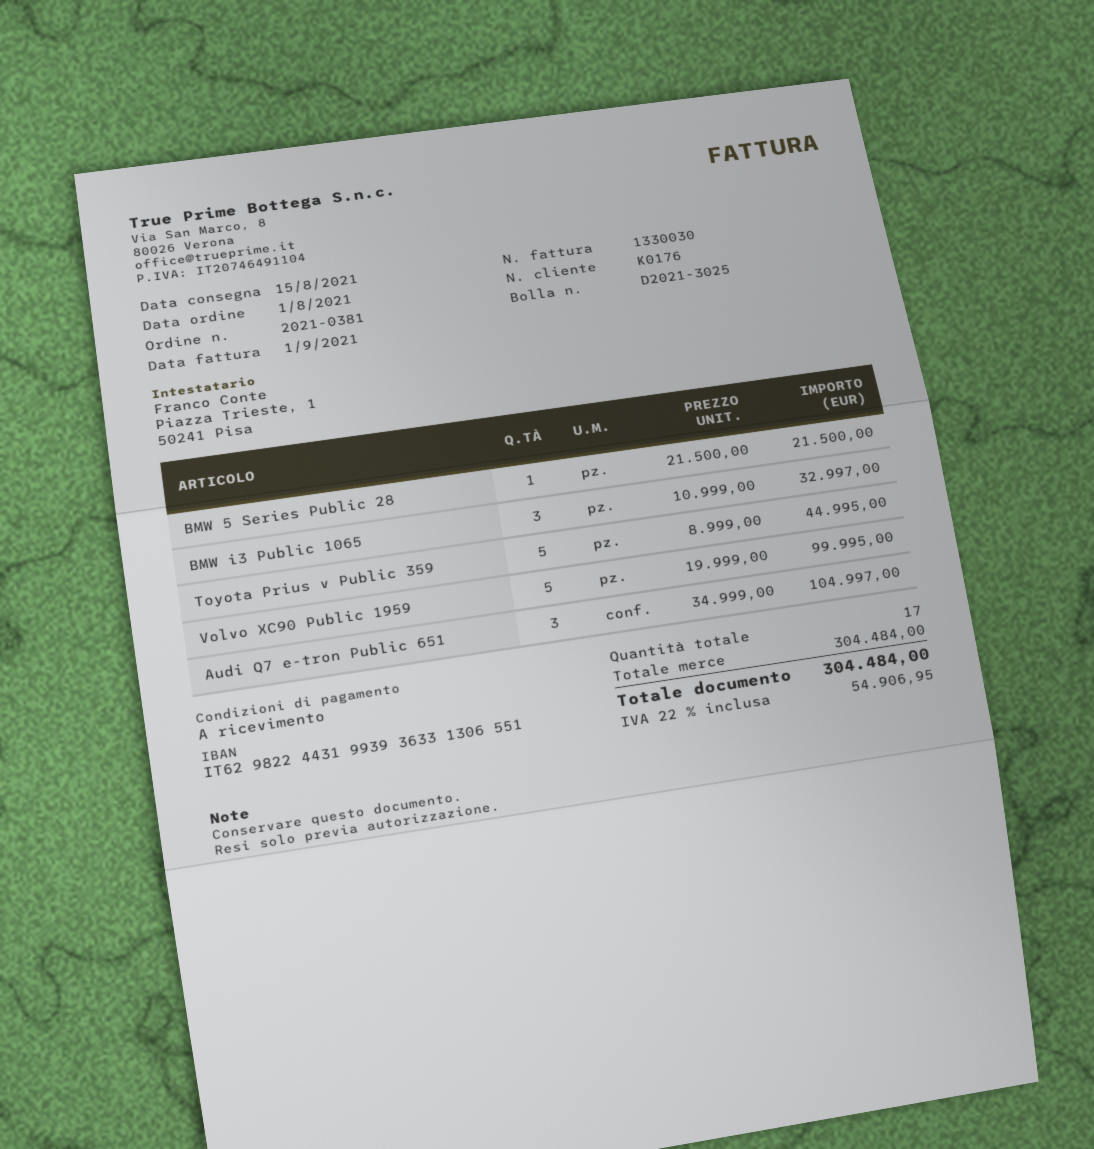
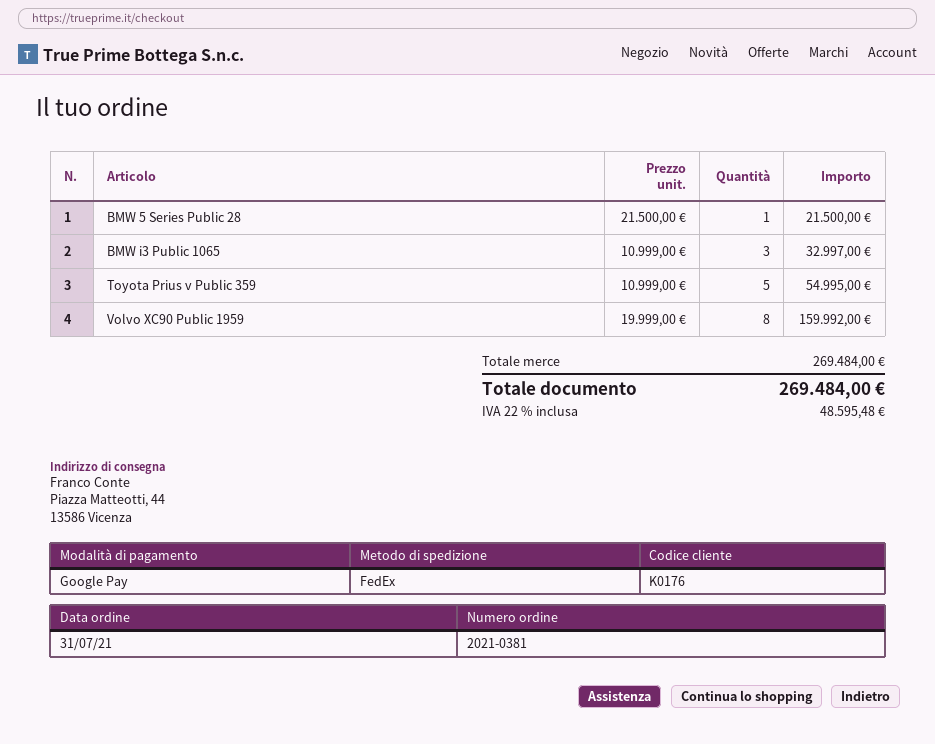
order date: 2021-08-01 -> 2021-07-31
Toyota Prius v Public 359: 5 x 8999.00 = 44995.00 -> 5 x 10999.00 = 54995.00
Volvo XC90 Public 1959: 5 x 19999.00 = 99995.00 -> 8 x 19999.00 = 159992.00
Audi Q7 e-tron Public 651: 3 x 34999.00 = 104997.00 -> none
subtotal: 304484.00 -> 269484.00
tax: 22% = 54906.95 -> 22% = 48595.48
total: 304484.00 -> 269484.00

